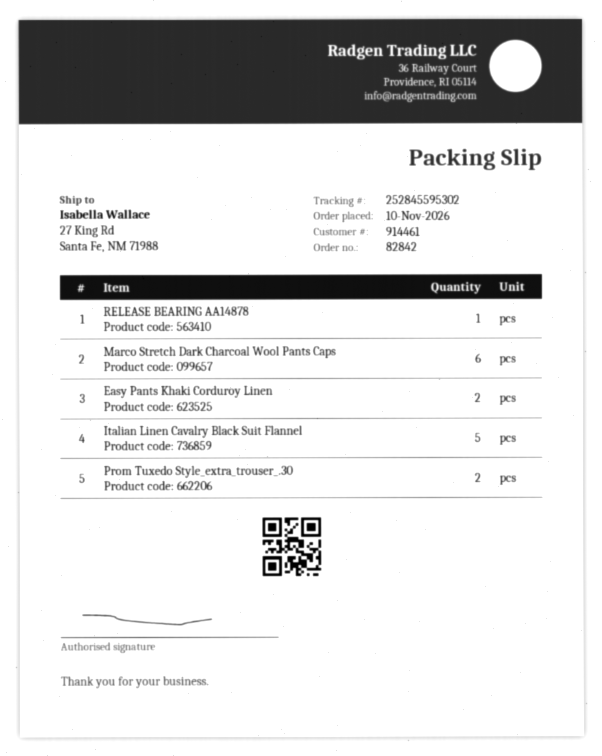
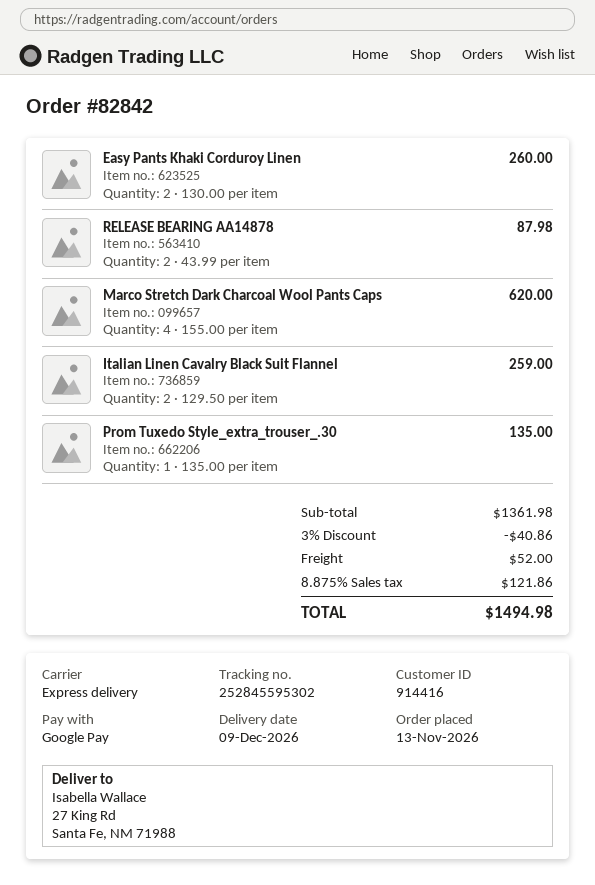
order date: 2026-11-10 -> 2026-11-13
customer number: 914461 -> 914416
RELEASE BEARING AA14878: 1 -> 2
Marco Stretch Dark Charcoal Wool Pants Caps: 6 -> 4
Italian Linen Cavalry Black Suit Flannel: 5 -> 2
Prom Tuxedo Style_extra_trouser_.30: 2 -> 1

